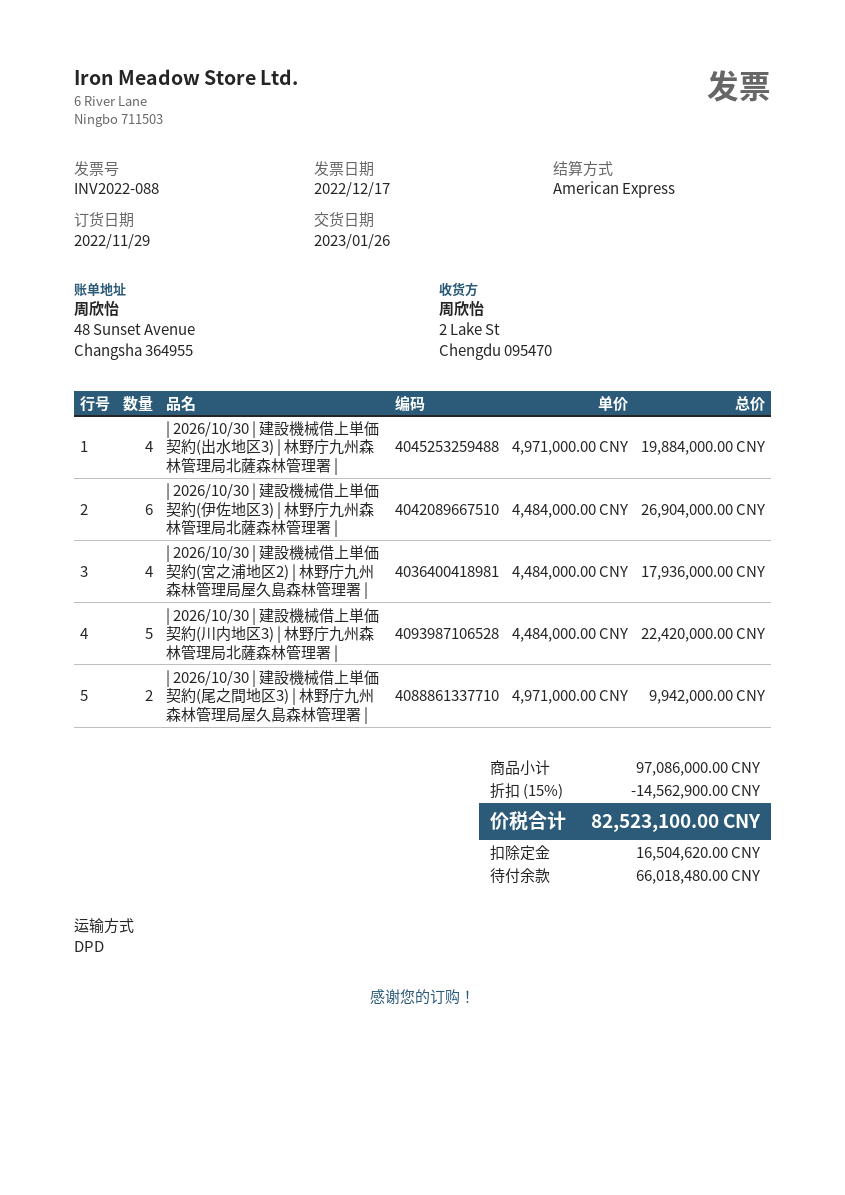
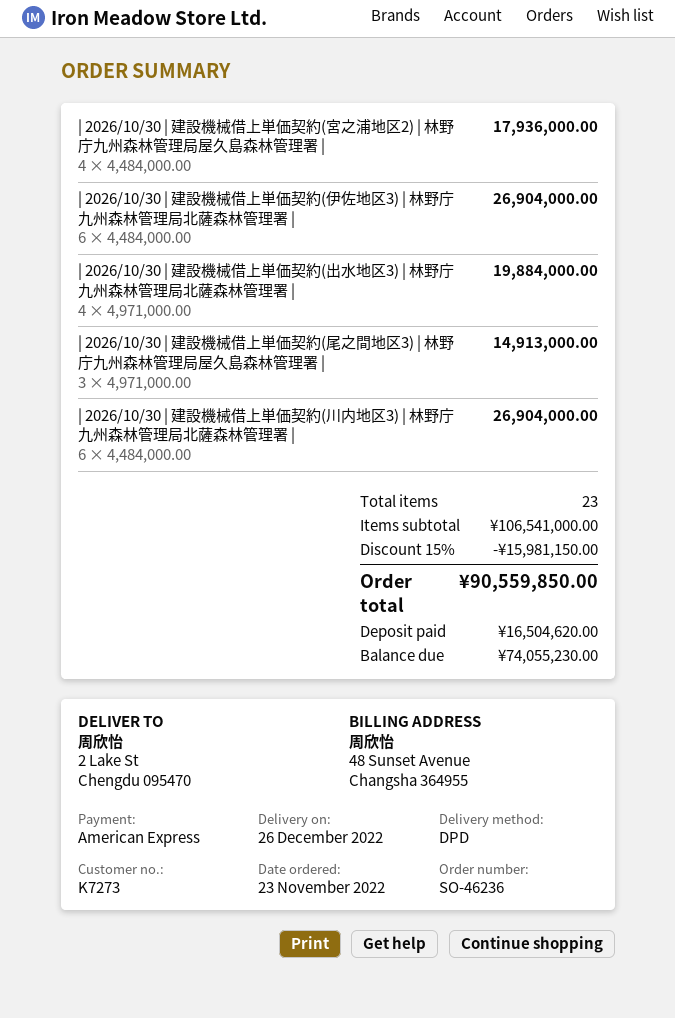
order date: 2022-11-29 -> 2022-11-23
delivery date: 2023-01-26 -> 2022-12-26
| 2026/10/30 | 建設機械借上単価契約(川内地区3) | 林野庁九州森林管理局北薩森林管理署 |: 5 x 4484000.00 = 22420000.00 -> 6 x 4484000.00 = 26904000.00
| 2026/10/30 | 建設機械借上単価契約(尾之間地区3) | 林野庁九州森林管理局屋久島森林管理署 |: 2 x 4971000.00 = 9942000.00 -> 3 x 4971000.00 = 14913000.00
subtotal: 97086000.00 -> 106541000.00
discount: 15% = 14562900.00 -> 15% = 15981150.00
total: 82523100.00 -> 90559850.00
balance: 66018480.00 -> 74055230.00

